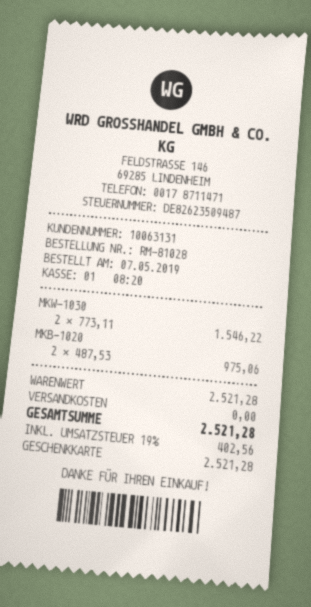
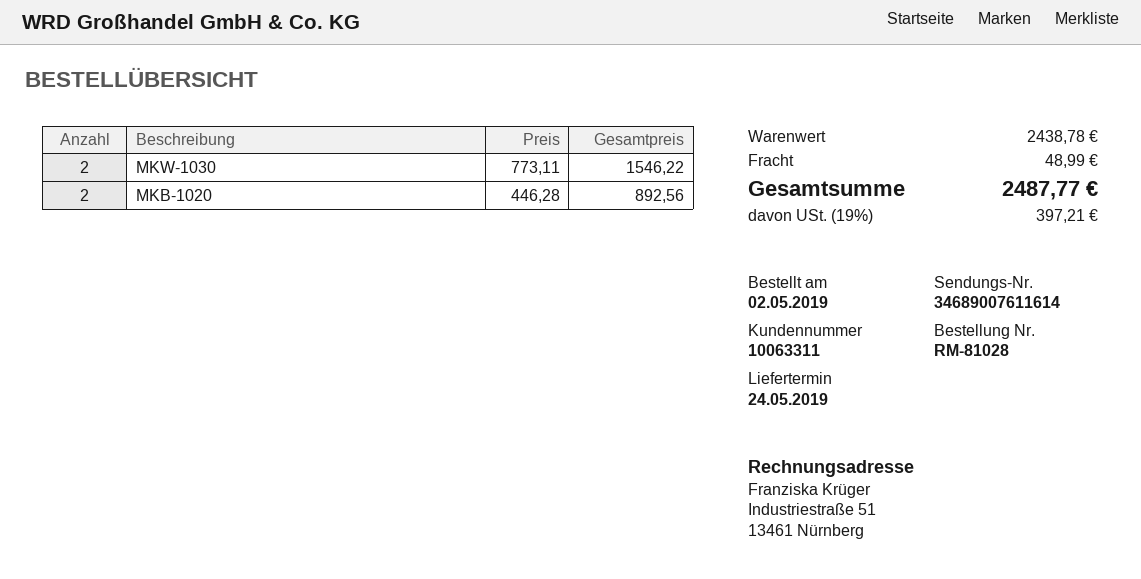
order date: 2019-05-07 -> 2019-05-02
customer number: 10063131 -> 10063311
MKB-1020: 2 x 487.53 = 975.06 -> 2 x 446.28 = 892.56
subtotal: 2521.28 -> 2438.78
shipping: 0.00 -> 48.99
tax: 19% = 402.56 -> 19% = 397.21
total: 2521.28 -> 2487.77

